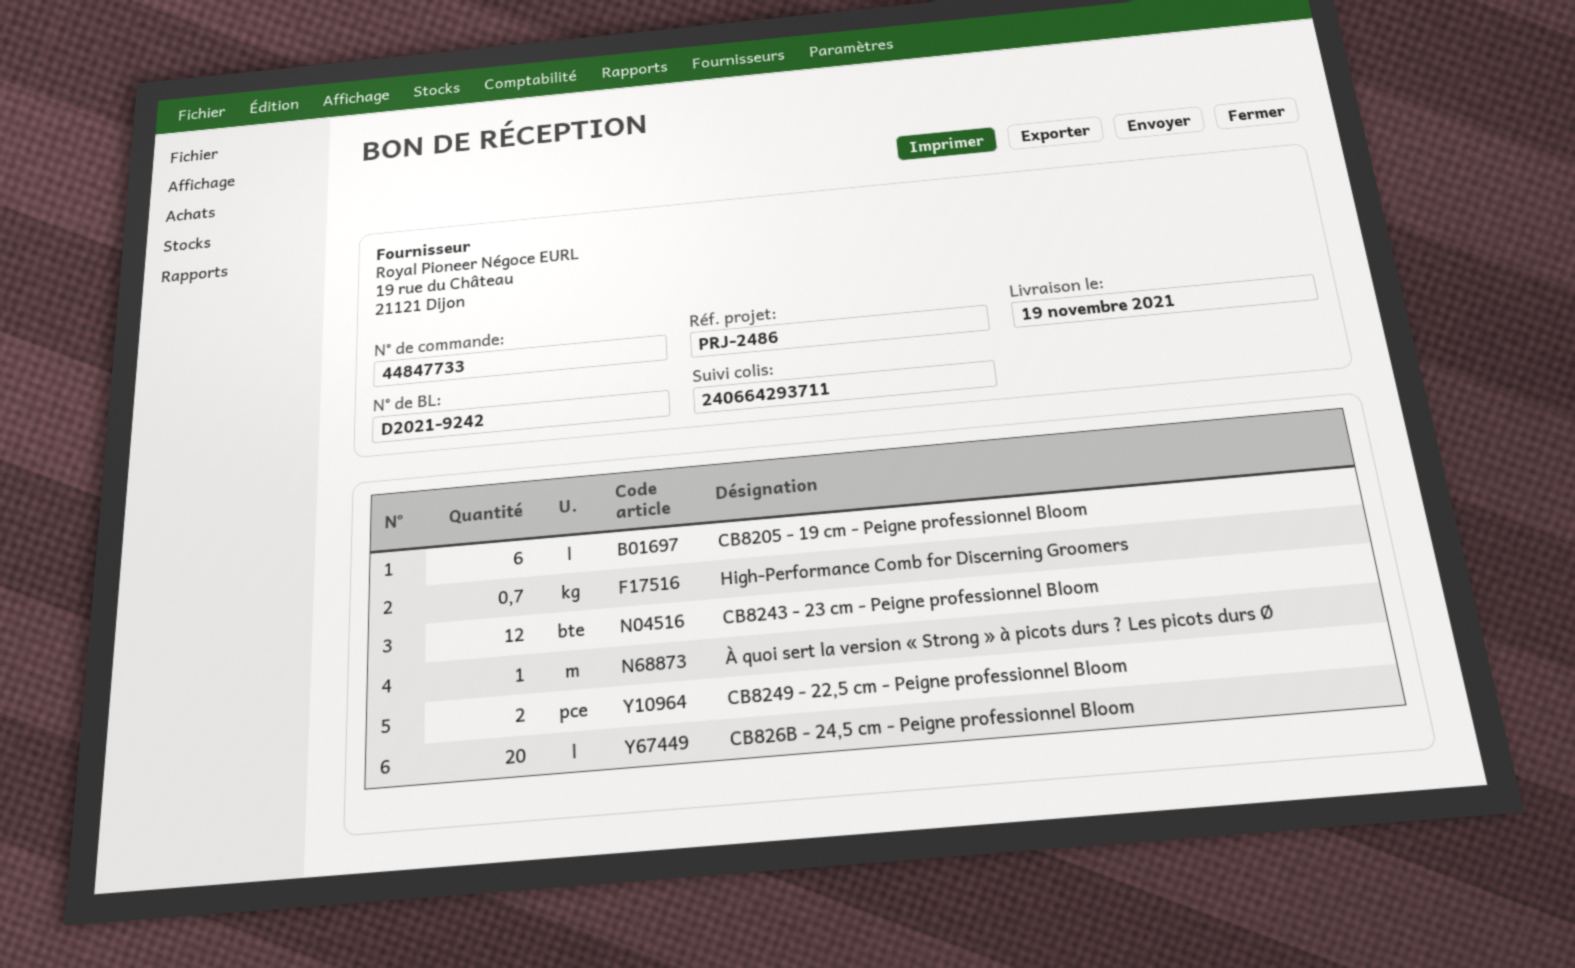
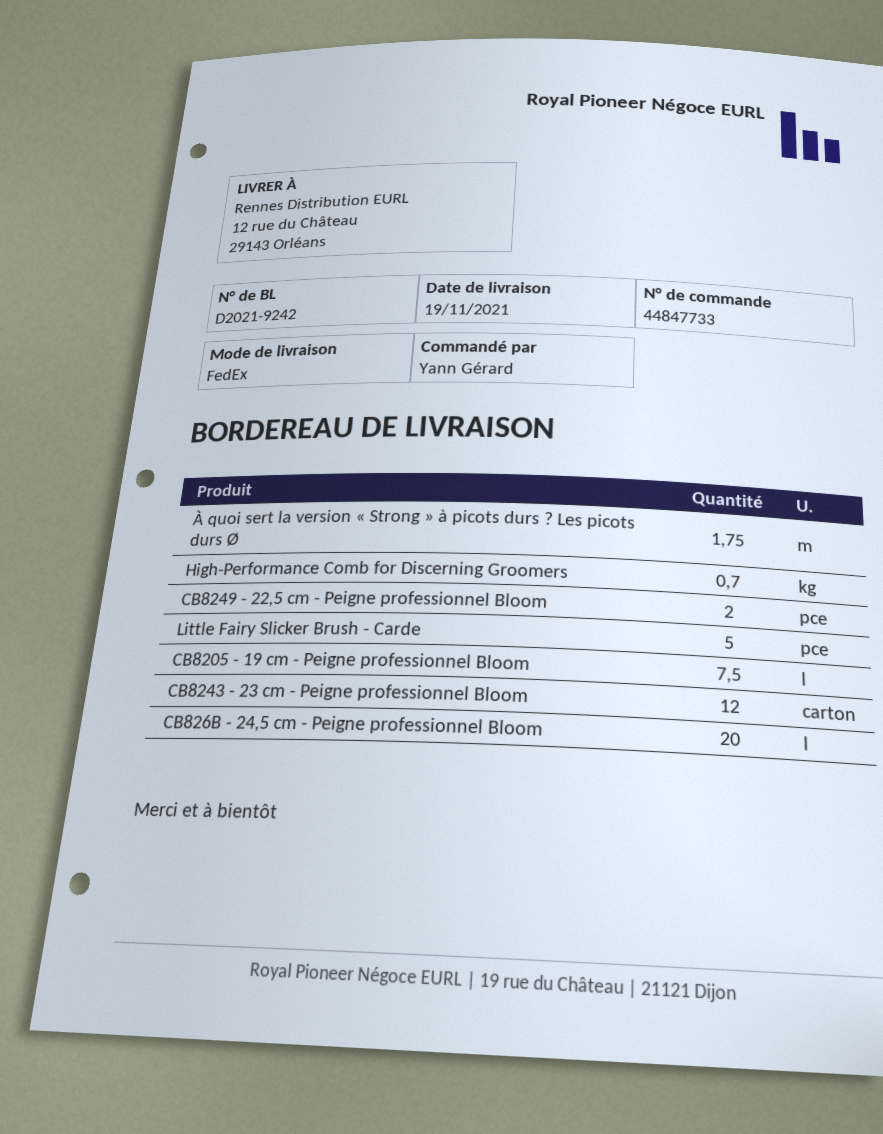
CB8205 - 19 cm - Peigne professionnel Bloom: 6 -> 7.5
À quoi sert la version « Strong » à picots durs ? Les picots durs Ø: 1 -> 1.75
Little Fairy Slicker Brush - Carde: none -> 5

